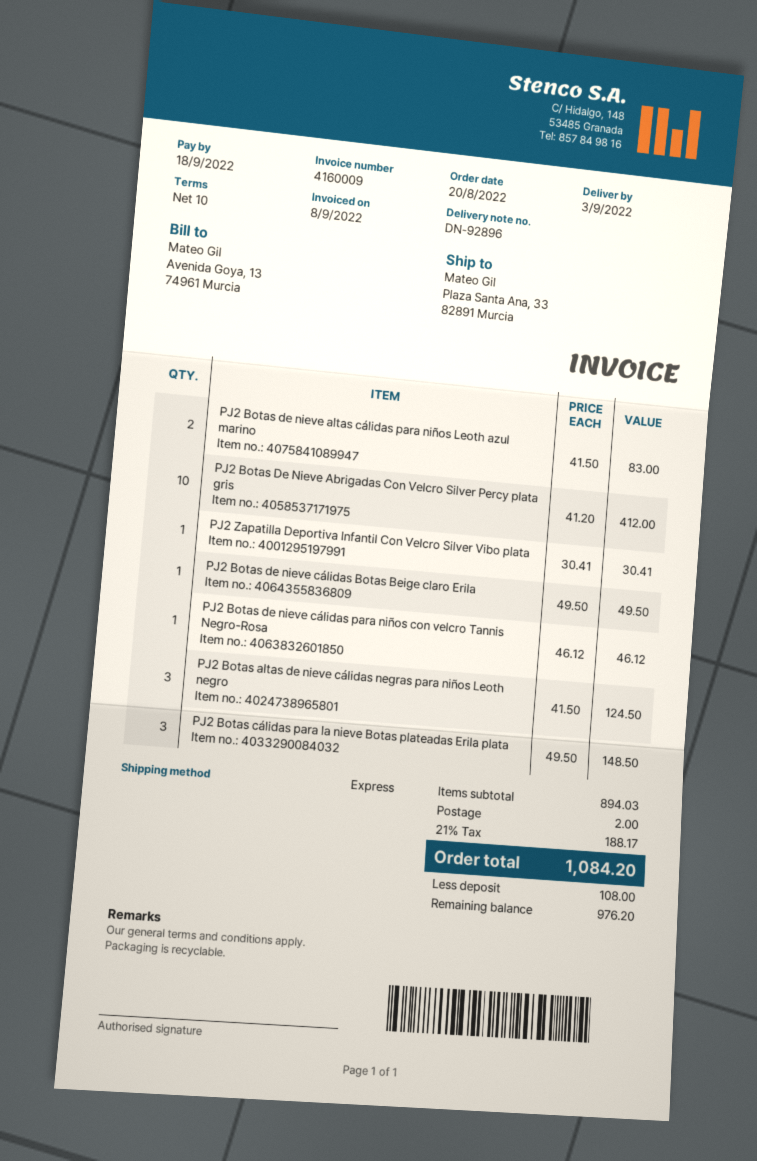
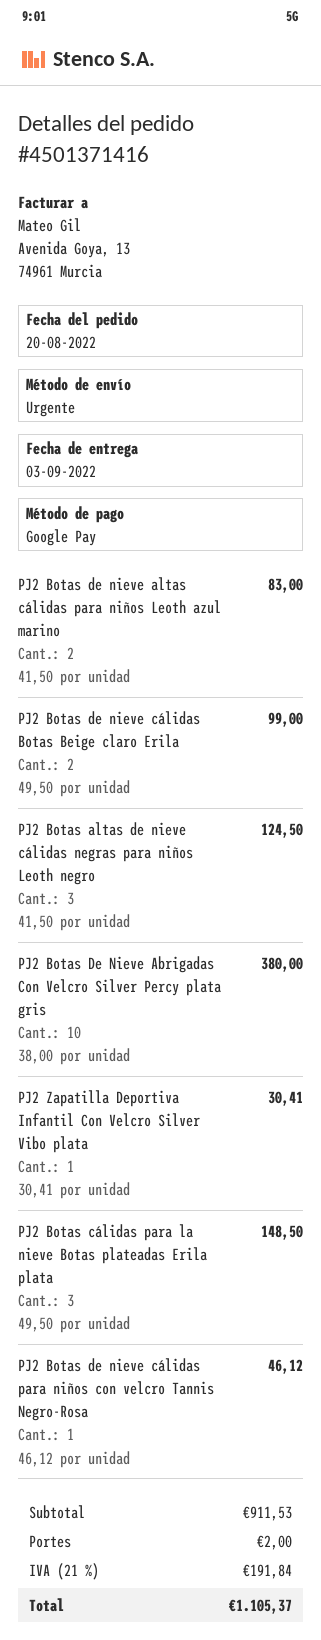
PJ2 Botas De Nieve Abrigadas Con Velcro Silver Percy plata gris: 10 x 41.20 = 412.00 -> 10 x 38.00 = 380.00
PJ2 Botas de nieve cálidas Botas Beige claro Erila: 1 x 49.50 = 49.50 -> 2 x 49.50 = 99.00
subtotal: 894.03 -> 911.53
tax: 21% = 188.17 -> 21% = 191.84
total: 1084.20 -> 1105.37

